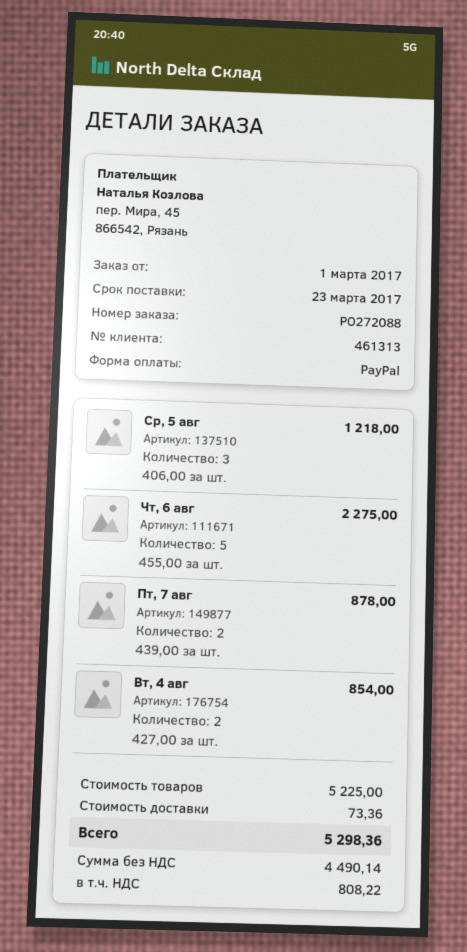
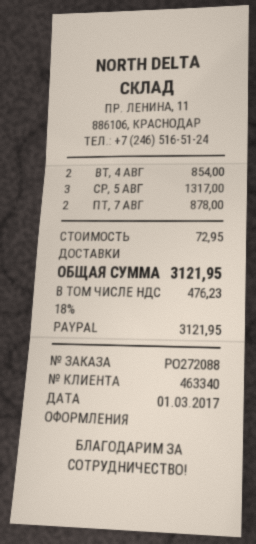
customer number: 461313 -> 463340
Ср, 5 авг: 3 for 1218.00 -> 3 for 1317.00
Чт, 6 авг: 5 for 2275.00 -> none
shipping: 73.36 -> 72.95
tax: 808.22 -> 476.23
total: 5298.36 -> 3121.95

